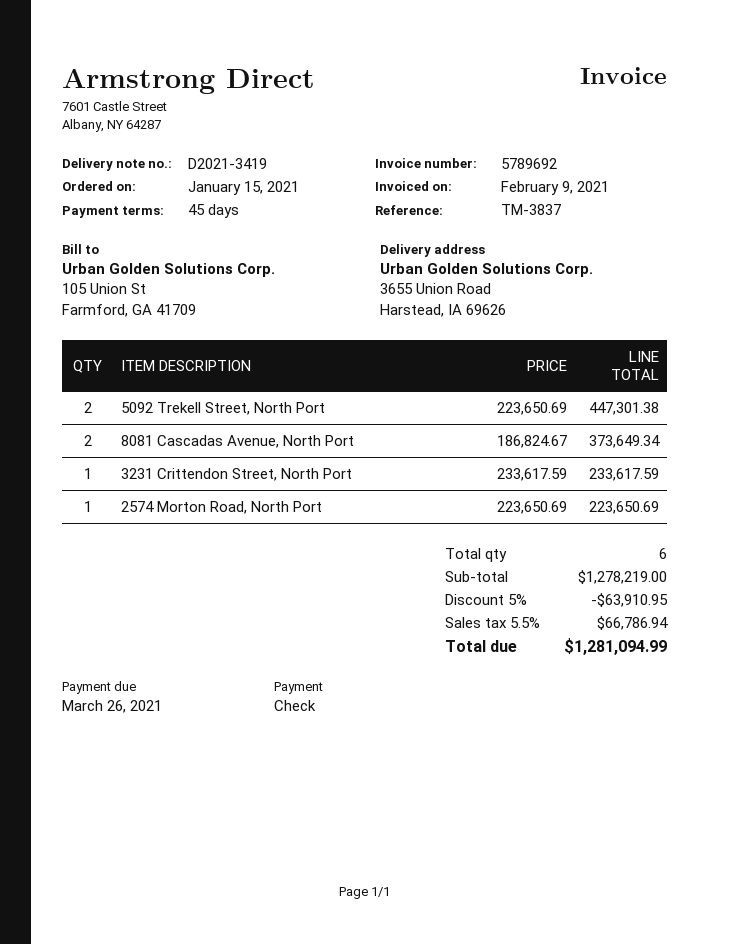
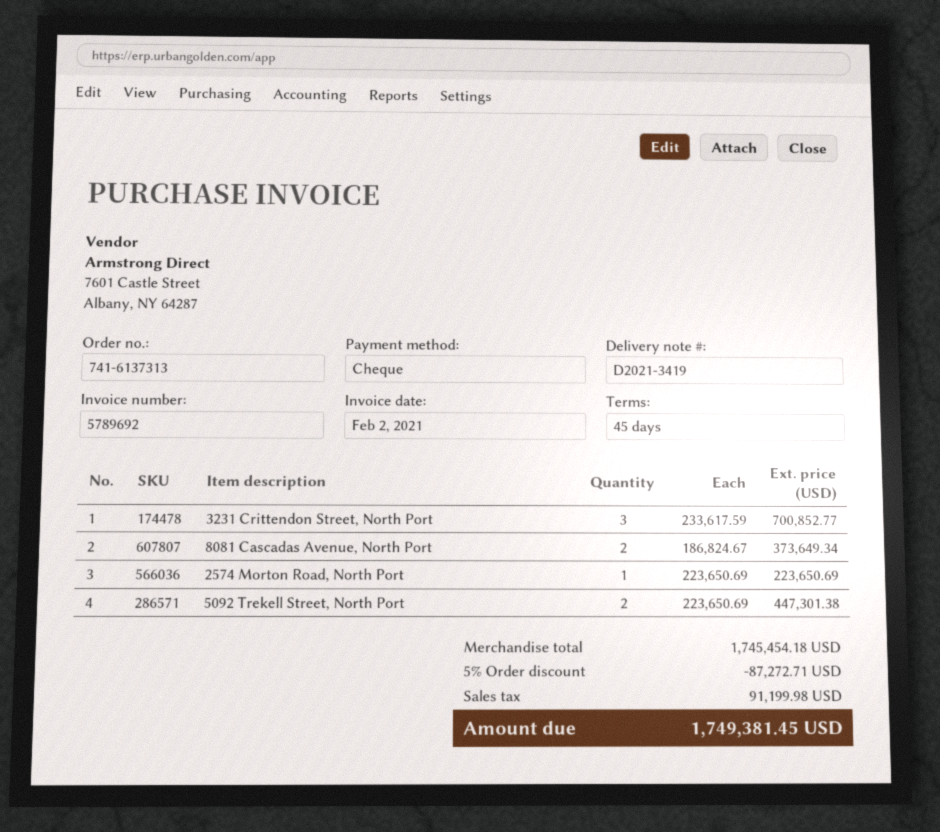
invoice date: 2021-02-09 -> 2021-02-02
3231 Crittendon Street, North Port: 1 x 233617.59 = 233617.59 -> 3 x 233617.59 = 700852.77
subtotal: 1278219.00 -> 1745454.18
discount: 5% = 63910.95 -> 5% = 87272.71
tax: 66786.94 -> 91199.98
total: 1281094.99 -> 1749381.45

